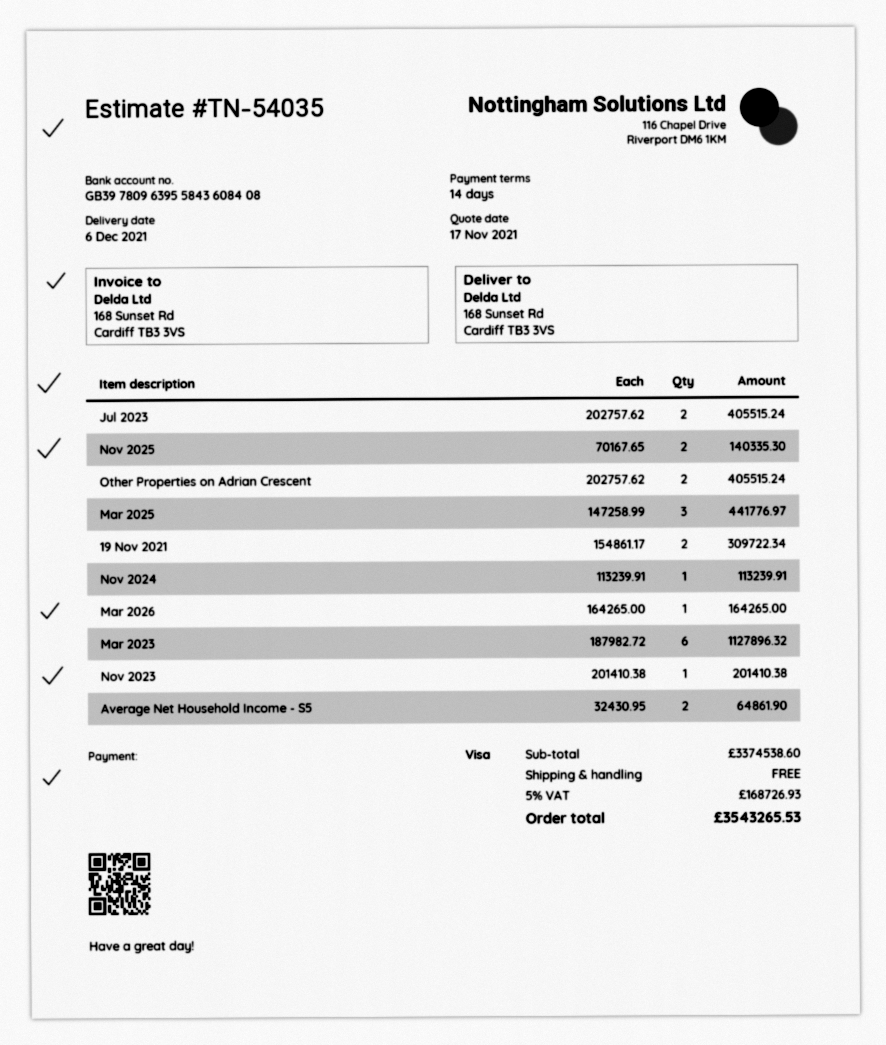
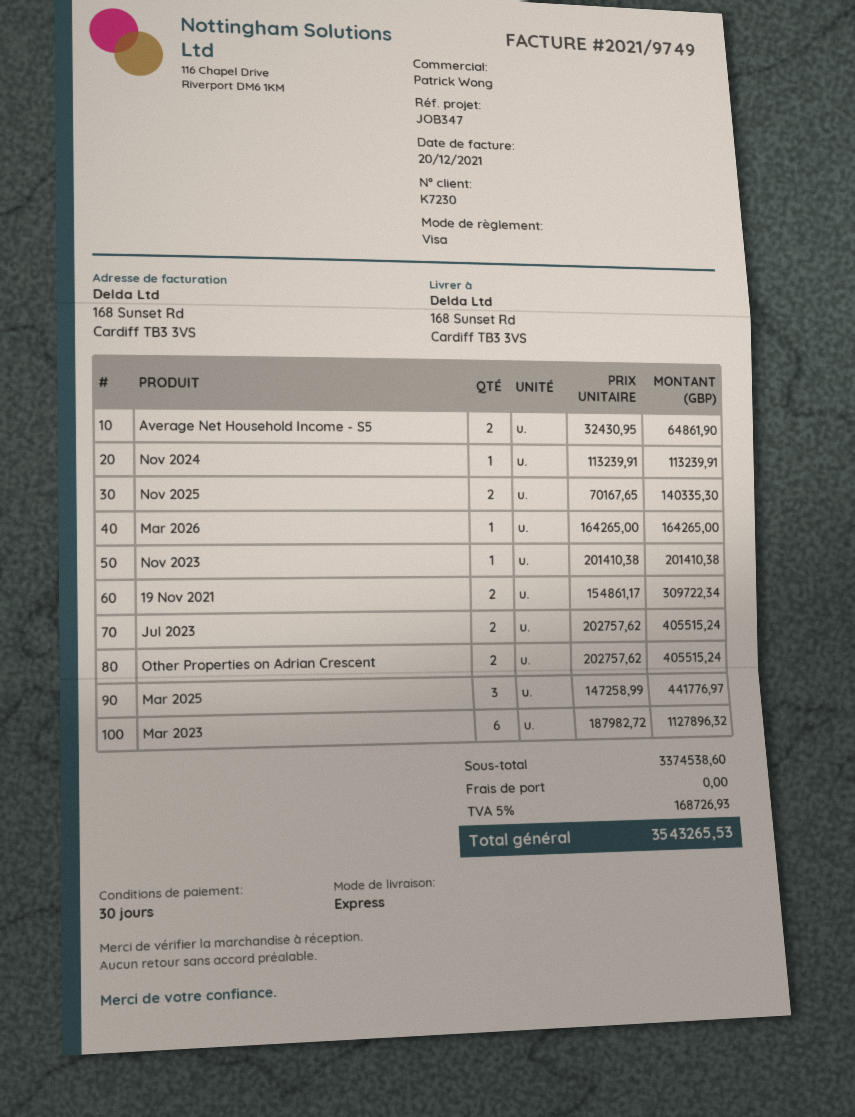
payment terms: 14 days -> 30 days

